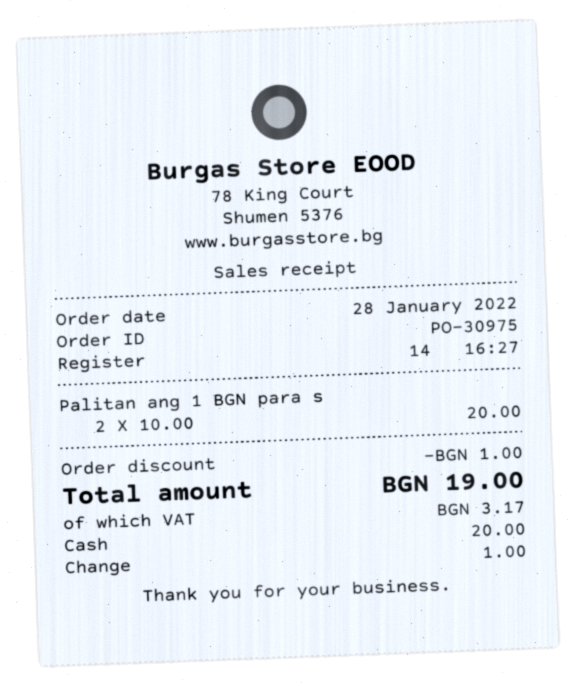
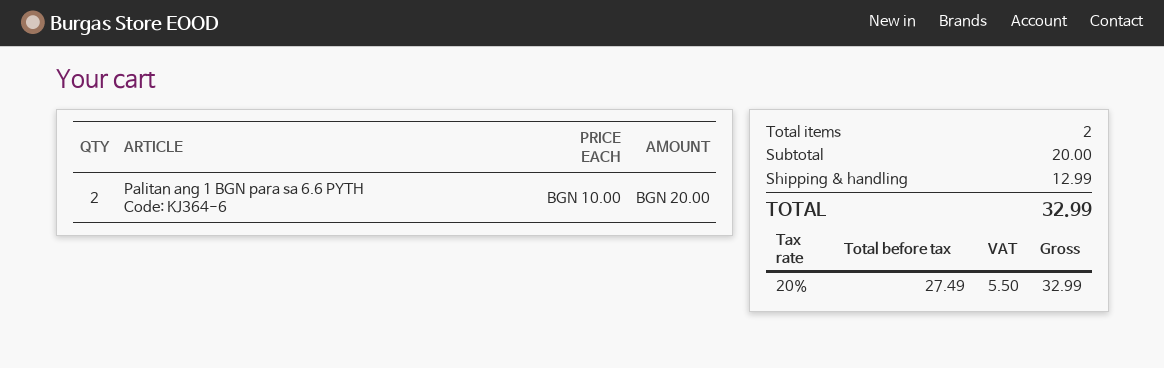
discount: 1.00 -> none
shipping: none -> 12.99
tax: 3.17 -> 5.50
total: 19.00 -> 32.99

